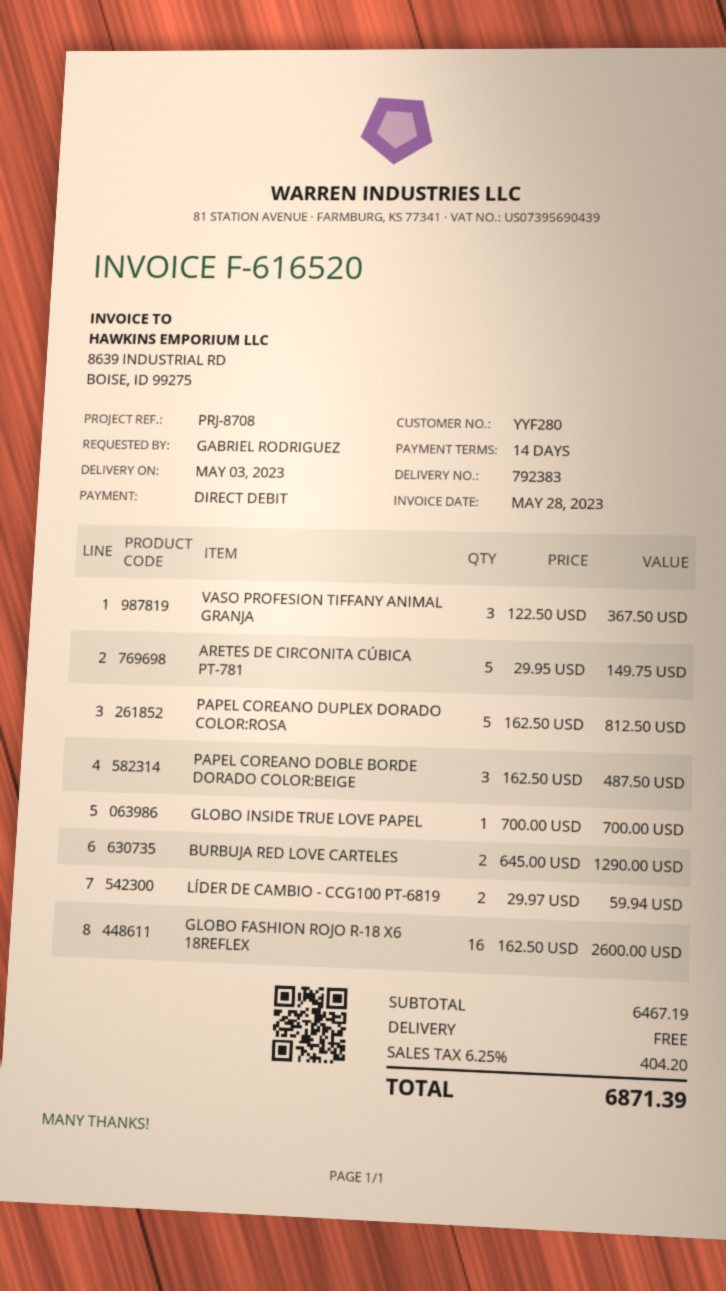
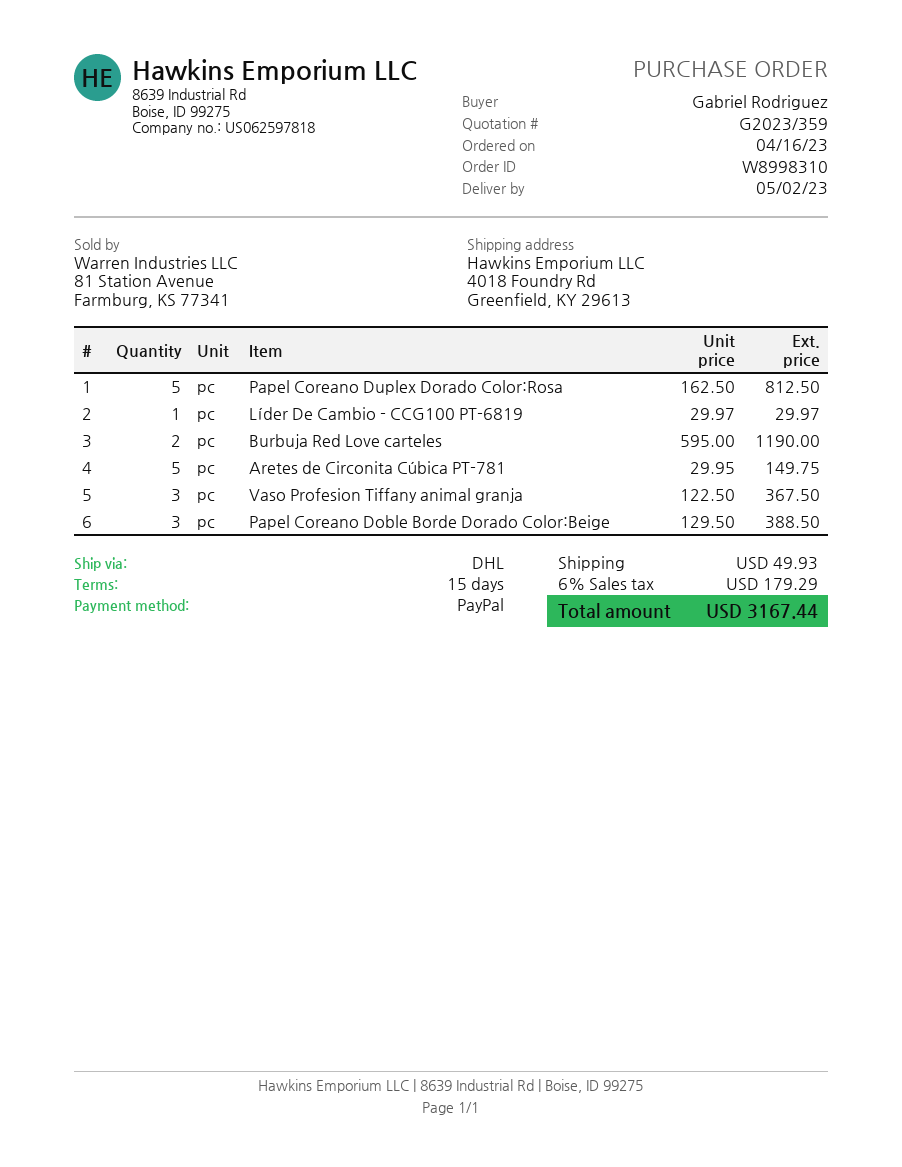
delivery date: 2023-05-03 -> 2023-05-02
payment terms: 14 days -> 15 days
payment method: direct debit -> PayPal
PAPEL COREANO DOBLE BORDE DORADO COLOR:BEIGE: 3 x 162.50 = 487.50 -> 3 x 129.50 = 388.50
GLOBO INSIDE TRUE LOVE PAPEL: 1 x 700.00 = 700.00 -> none
BURBUJA RED LOVE CARTELES: 2 x 645.00 = 1290.00 -> 2 x 595.00 = 1190.00
LÍDER DE CAMBIO - CCG100 PT-6819: 2 x 29.97 = 59.94 -> 1 x 29.97 = 29.97
GLOBO FASHION ROJO R-18 X6 18REFLEX: 16 x 162.50 = 2600.00 -> none
shipping: 0.00 -> 49.93
tax: 6.25% = 404.20 -> 6% = 179.29
total: 6871.39 -> 3167.44

